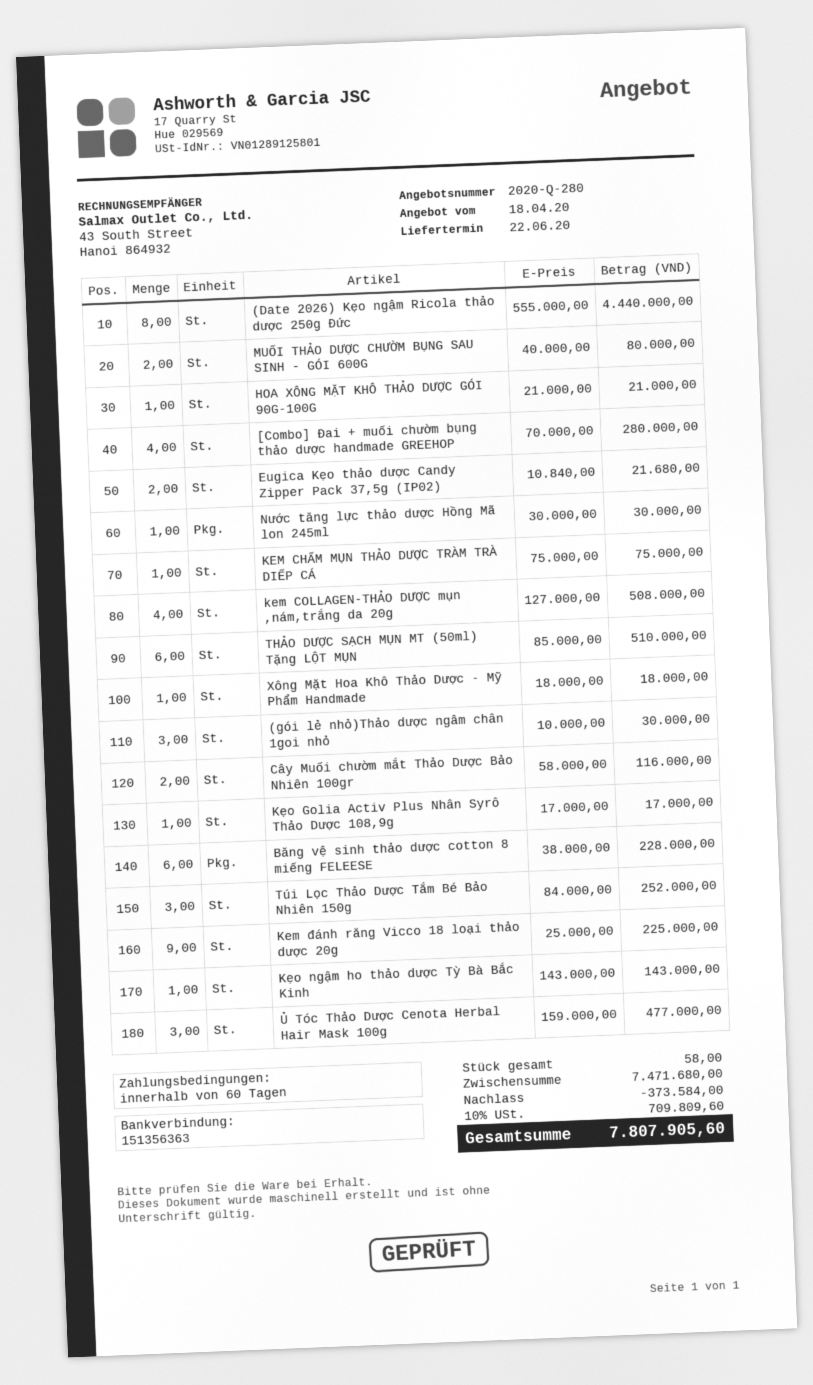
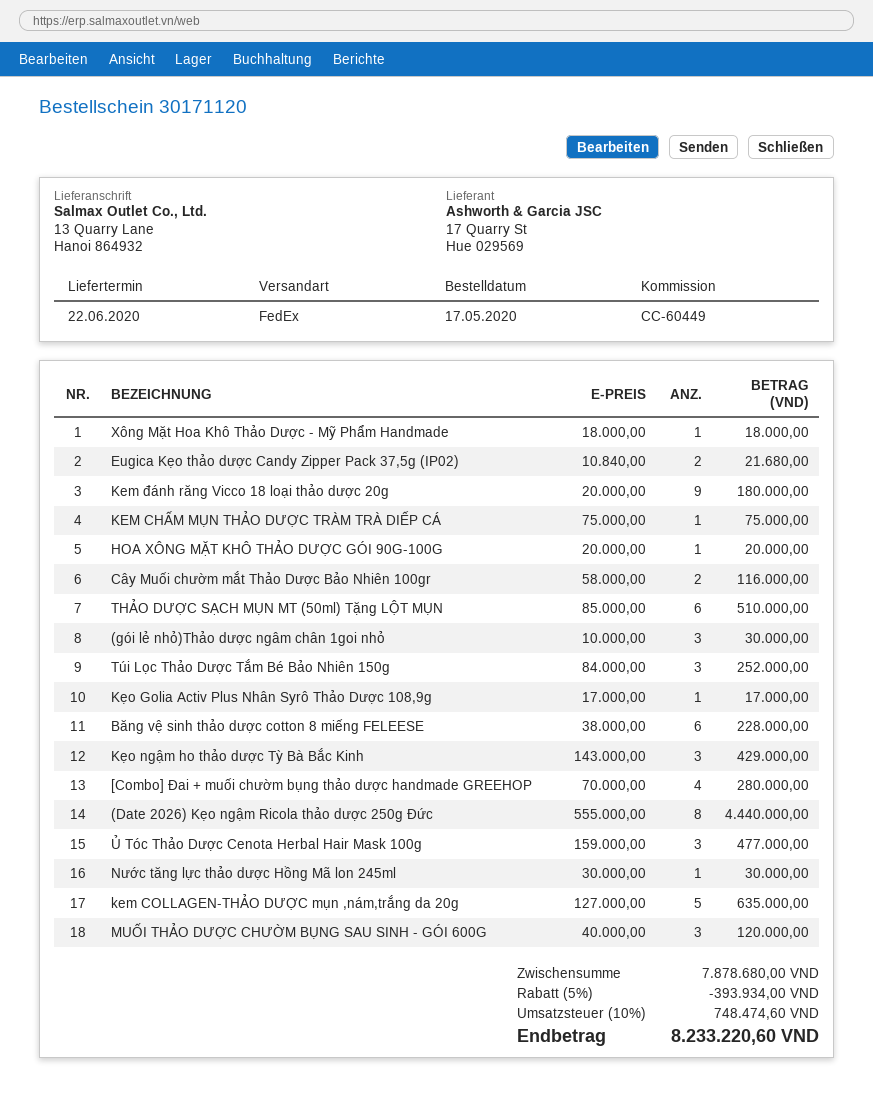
MUỐI THẢO DƯỢC CHƯỜM BỤNG SAU SINH - GÓI 600G: 2 x 40000.00 = 80000.00 -> 3 x 40000.00 = 120000.00
HOA XÔNG MẶT KHÔ THẢO DƯỢC GÓI 90G-100G: 1 x 21000.00 = 21000.00 -> 1 x 20000.00 = 20000.00
kem COLLAGEN-THẢO DƯỢC mụn ,nám,trắng da 20g: 4 x 127000.00 = 508000.00 -> 5 x 127000.00 = 635000.00
Kem đánh răng Vicco 18 loại thảo dược 20g: 9 x 25000.00 = 225000.00 -> 9 x 20000.00 = 180000.00
Kẹo ngậm ho thảo dược Tỳ Bà Bắc Kinh: 1 x 143000.00 = 143000.00 -> 3 x 143000.00 = 429000.00
subtotal: 7471680.00 -> 7878680.00
discount: 373584.00 -> 393934.00
tax: 10% = 709809.60 -> 10% = 748474.60
total: 7807905.60 -> 8233220.60

